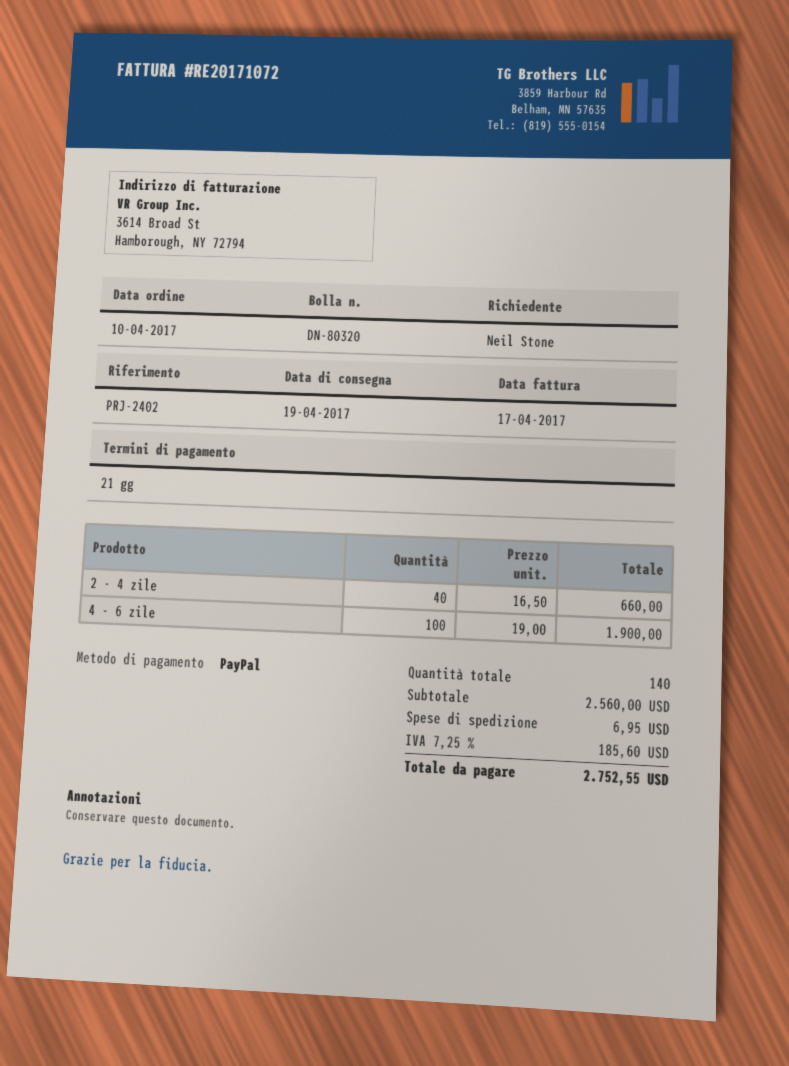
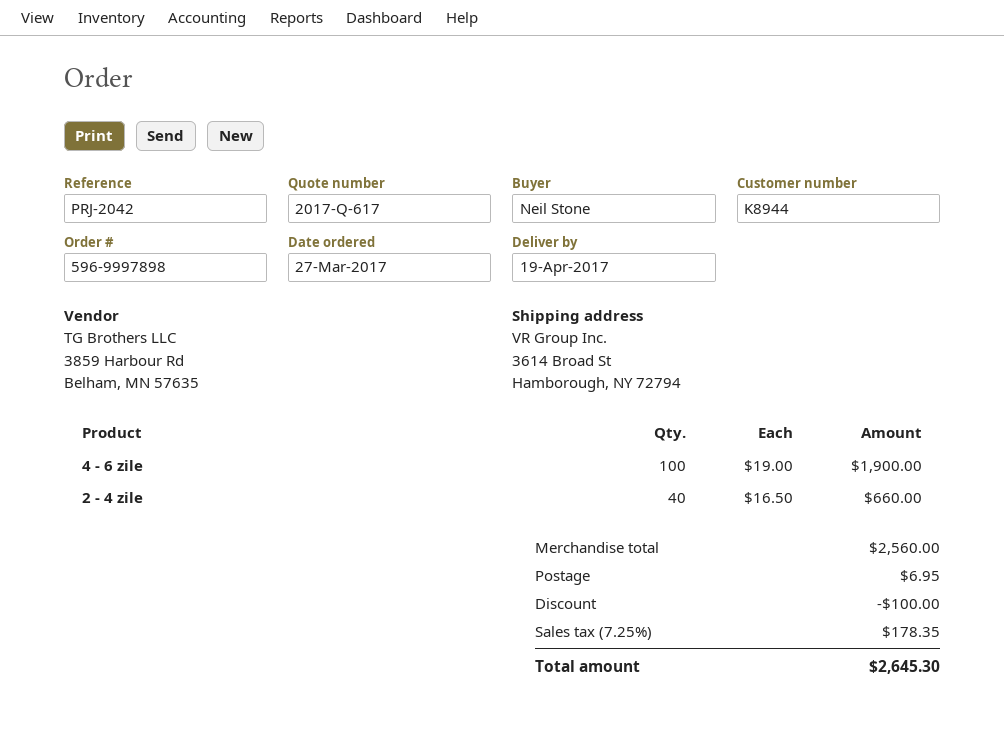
order date: 2017-04-10 -> 2017-03-27
reference: PRJ-2402 -> PRJ-2042
discount: none -> 100.00
tax: 7.25% = 185.60 -> 7.25% = 178.35
total: 2752.55 -> 2645.30

